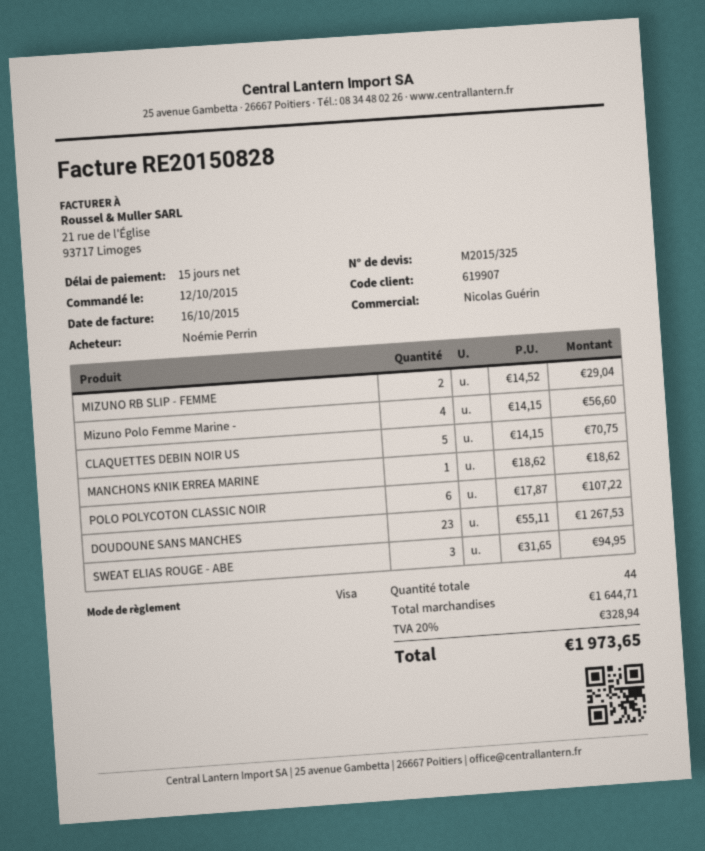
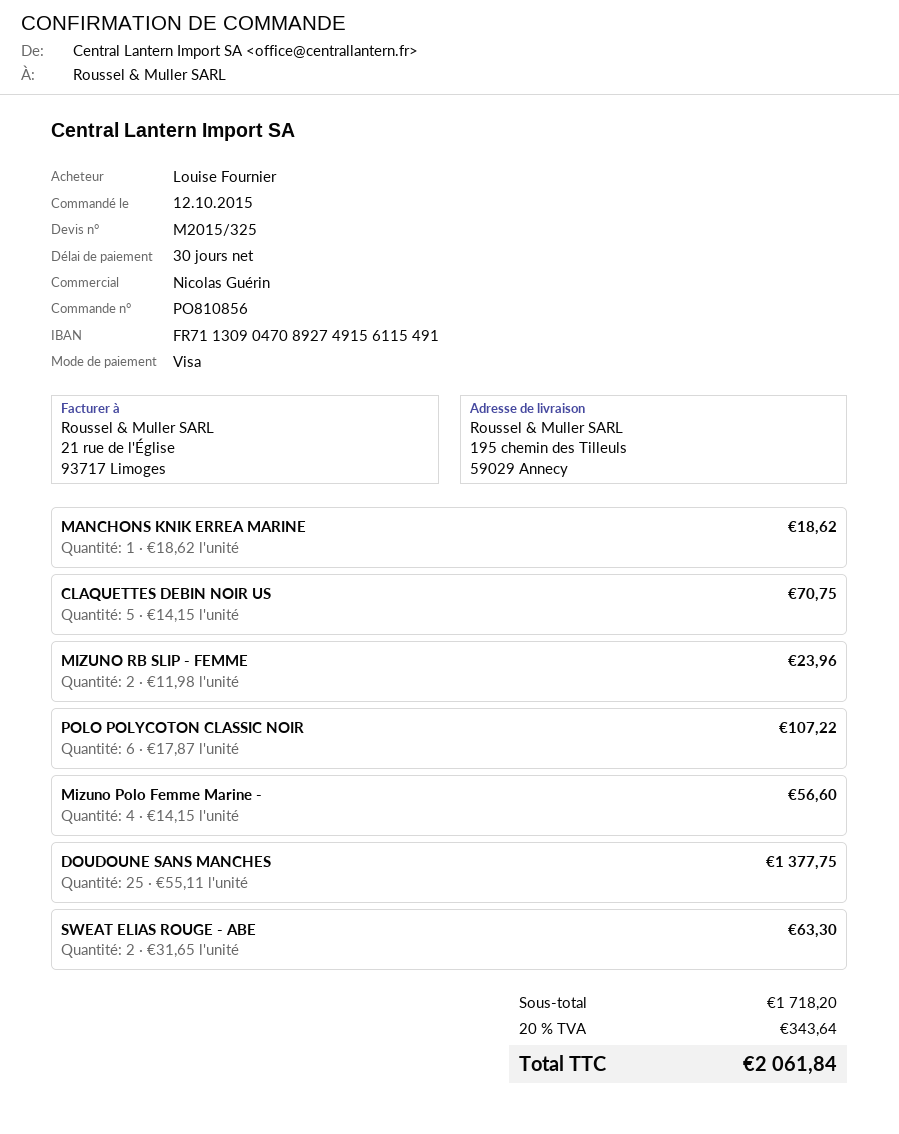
payment terms: 15 days -> 30 days
ordered by: Noémie Perrin -> Louise Fournier
MIZUNO RB SLIP - FEMME: 2 x 14.52 = 29.04 -> 2 x 11.98 = 23.96
DOUDOUNE SANS MANCHES: 23 x 55.11 = 1267.53 -> 25 x 55.11 = 1377.75
SWEAT ELIAS ROUGE - ABE: 3 x 31.65 = 94.95 -> 2 x 31.65 = 63.30
subtotal: 1644.71 -> 1718.20
tax: 20% = 328.94 -> 20% = 343.64
total: 1973.65 -> 2061.84

